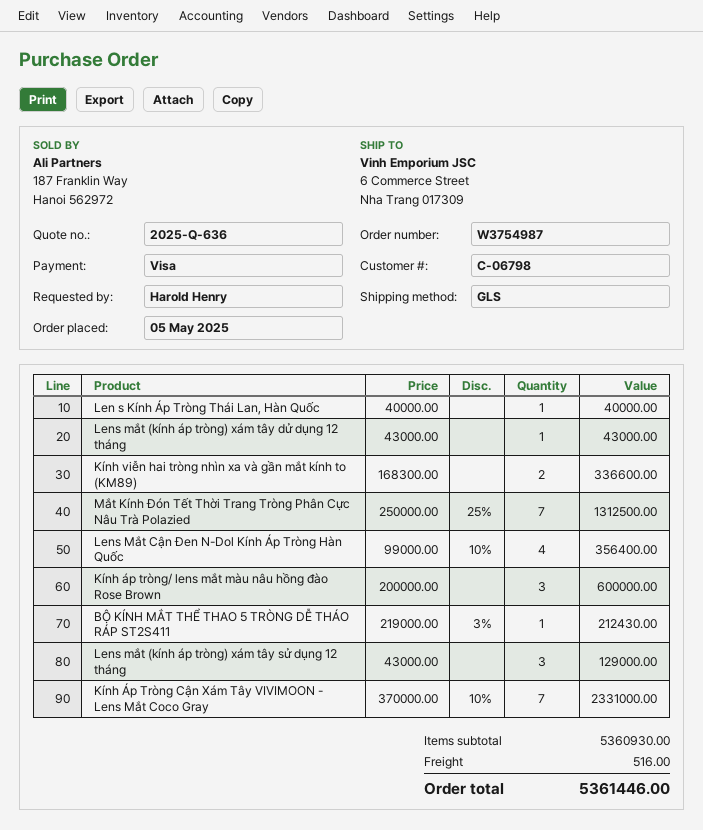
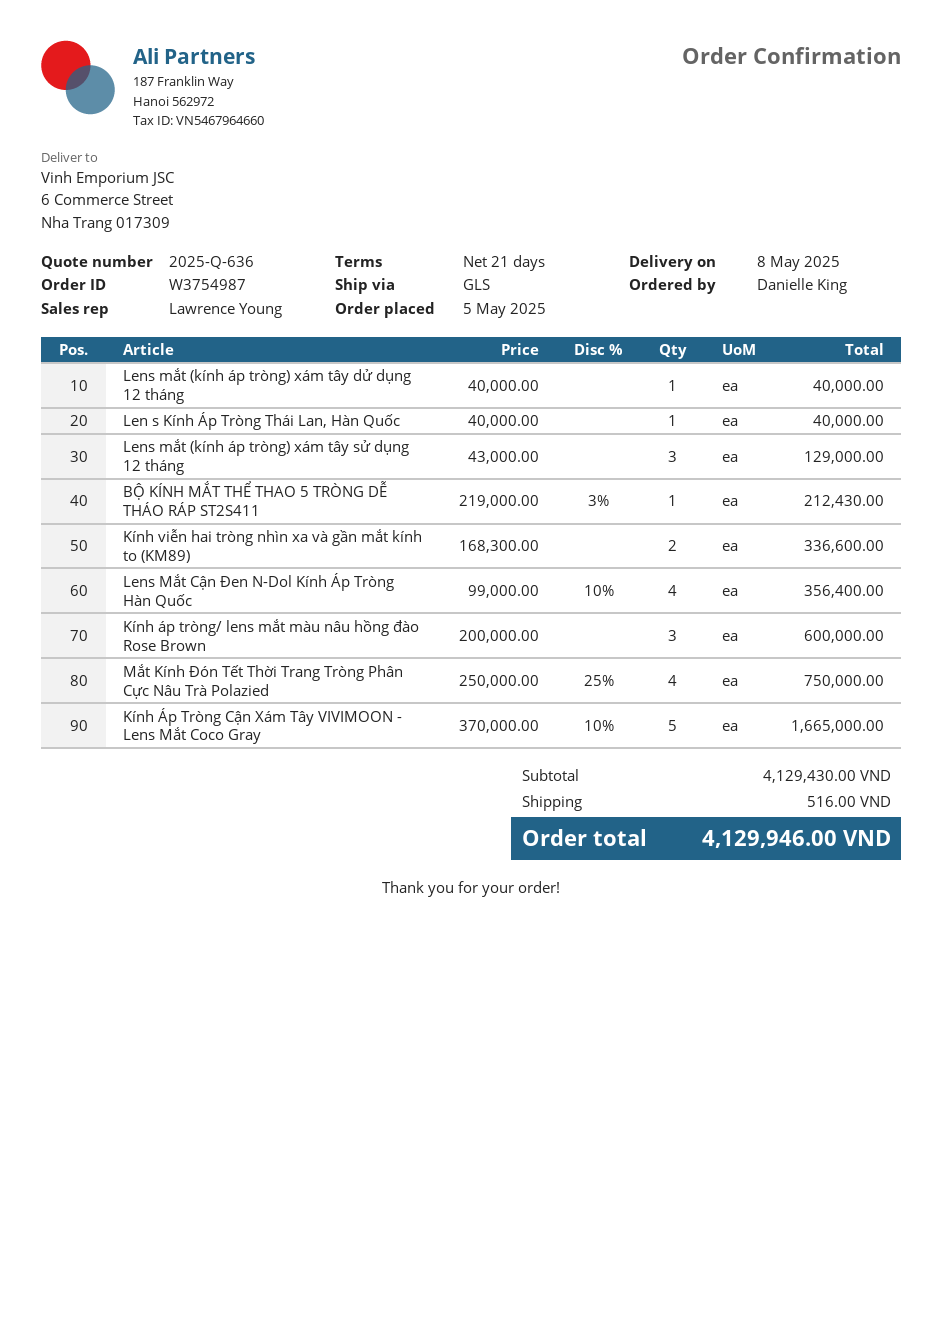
ordered by: Harold Henry -> Danielle King
Lens mắt (kính áp tròng) xám tây dử dụng 12 tháng: 1 x 43000.00 = 43000.00 -> 1 x 40000.00 = 40000.00
Mắt Kính Đón Tết Thời Trang Tròng Phân Cực Nâu Trà Polazied: 7 x 250000.00 - 25% = 1312500.00 -> 4 x 250000.00 - 25% = 750000.00
Kính Áp Tròng Cận Xám Tây VIVIMOON - Lens Mắt Coco Gray: 7 x 370000.00 - 10% = 2331000.00 -> 5 x 370000.00 - 10% = 1665000.00
subtotal: 5360930.00 -> 4129430.00
total: 5361446.00 -> 4129946.00

